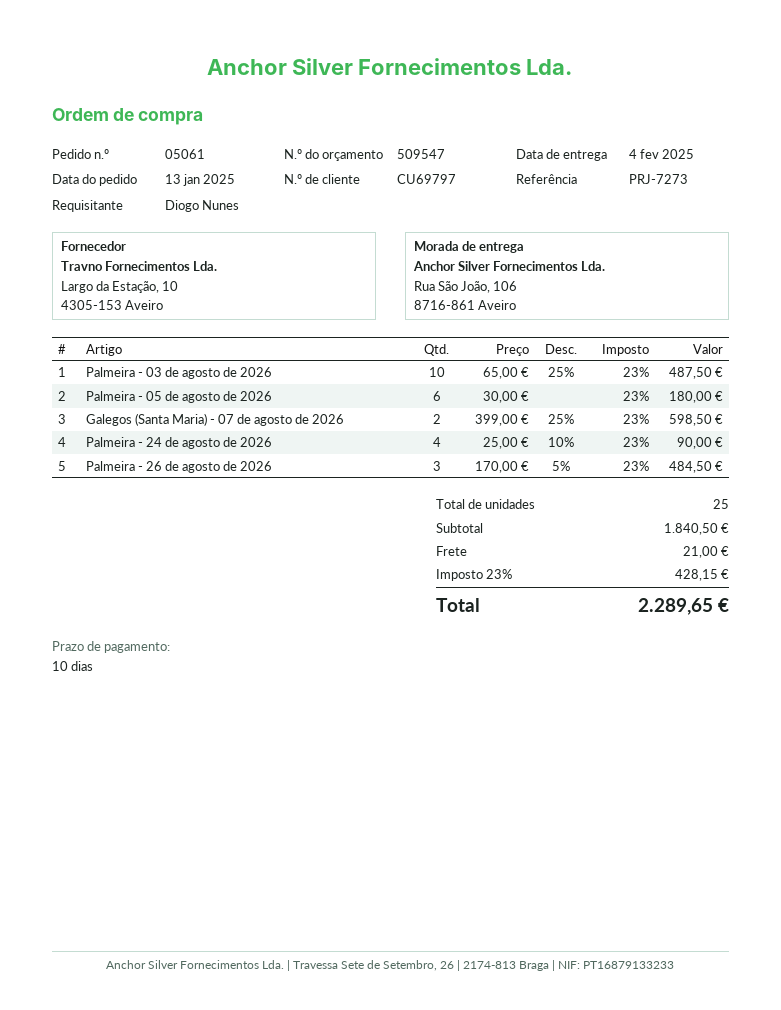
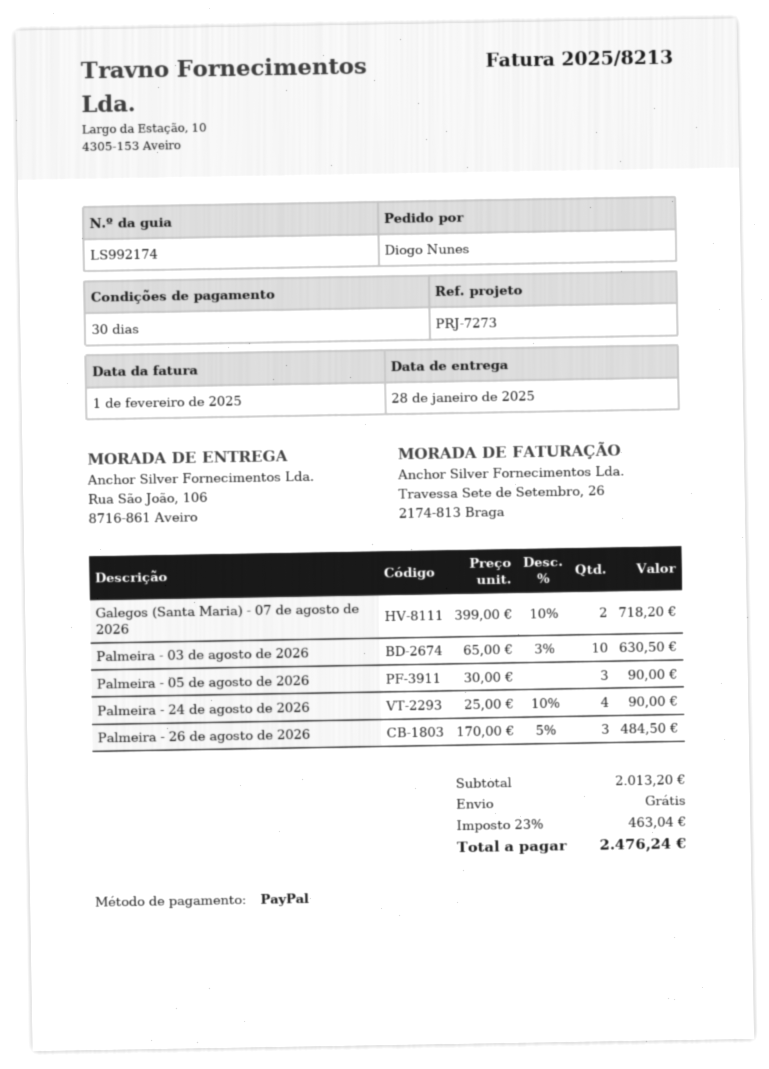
delivery date: 2025-02-04 -> 2025-01-28
payment terms: 10 days -> 30 days
Palmeira - 03 de agosto de 2026: 10 x 65.00 - 25% = 487.50 -> 10 x 65.00 - 3% = 630.50
Palmeira - 05 de agosto de 2026: 6 x 30.00 = 180.00 -> 3 x 30.00 = 90.00
Galegos (Santa Maria) - 07 de agosto de 2026: 2 x 399.00 - 25% = 598.50 -> 2 x 399.00 - 10% = 718.20
subtotal: 1840.50 -> 2013.20
shipping: 21.00 -> 0.00
tax: 23% = 428.15 -> 23% = 463.04
total: 2289.65 -> 2476.24

